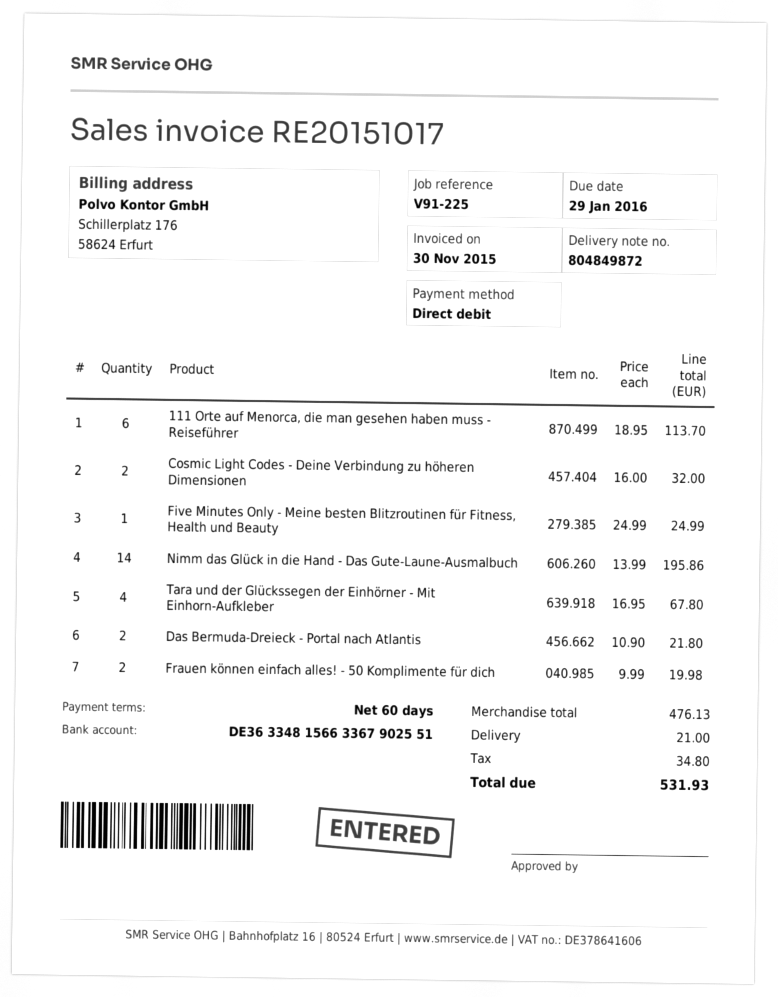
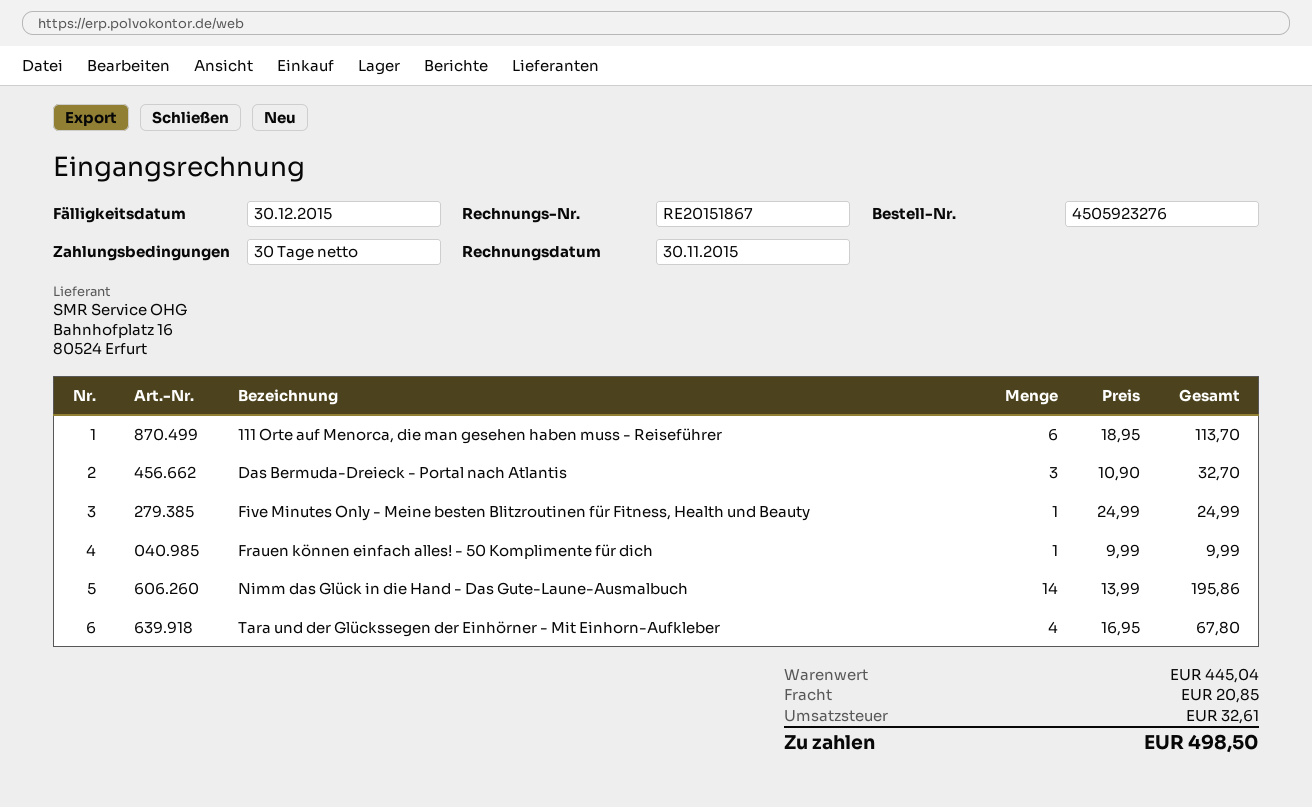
invoice number: RE20151017 -> RE20151867
payment terms: 60 days -> 30 days
due date: 2016-01-29 -> 2015-12-30
Cosmic Light Codes - Deine Verbindung zu höheren Dimensionen: 2 x 16.00 = 32.00 -> none
Das Bermuda-Dreieck - Portal nach Atlantis: 2 x 10.90 = 21.80 -> 3 x 10.90 = 32.70
Frauen können einfach alles! - 50 Komplimente für dich: 2 x 9.99 = 19.98 -> 1 x 9.99 = 9.99
subtotal: 476.13 -> 445.04
shipping: 21.00 -> 20.85
tax: 34.80 -> 32.61
total: 531.93 -> 498.50

